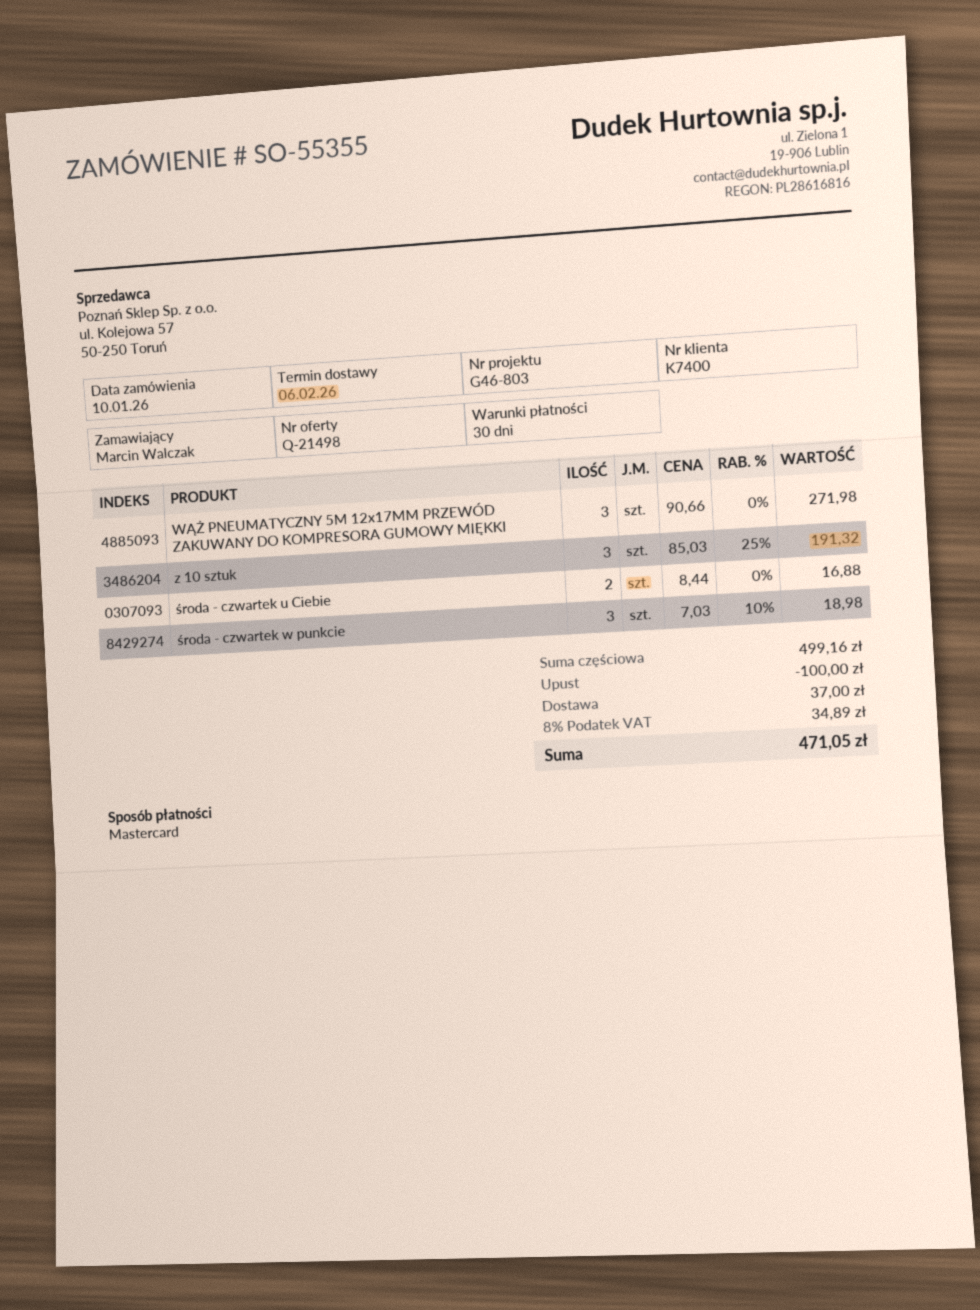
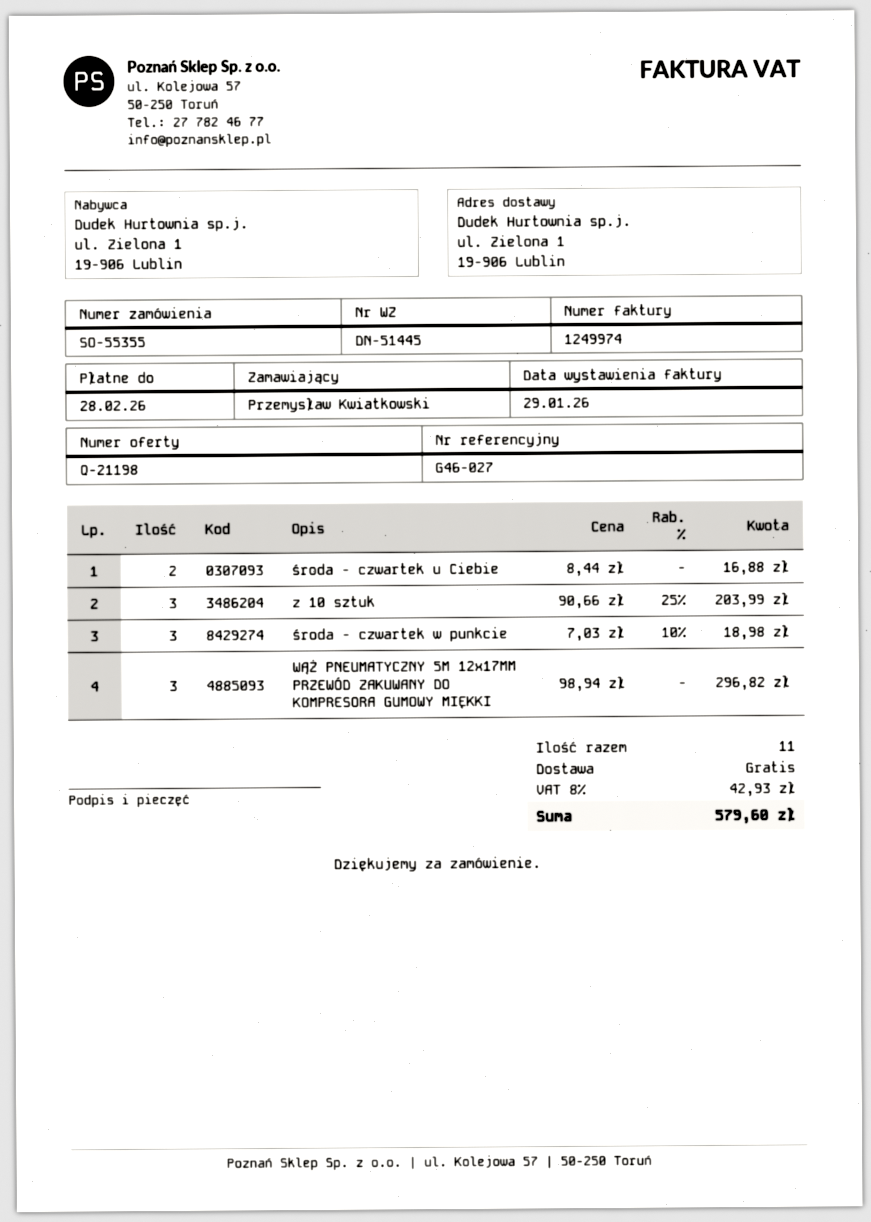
quote number: Q-21498 -> Q-21198
reference: G46-803 -> G46-027
ordered by: Marcin Walczak -> Przemysław Kwiatkowski
WĄŻ PNEUMATYCZNY 5M 12x17MM PRZEWÓD ZAKUWANY DO KOMPRESORA GUMOWY MIĘKKI: 3 x 90.66 = 271.98 -> 3 x 98.94 = 296.82
z 10 sztuk: 3 x 85.03 - 25% = 191.32 -> 3 x 90.66 - 25% = 203.99
discount: 100.00 -> none
shipping: 37.00 -> 0.00
tax: 8% = 34.89 -> 8% = 42.93
total: 471.05 -> 579.60

